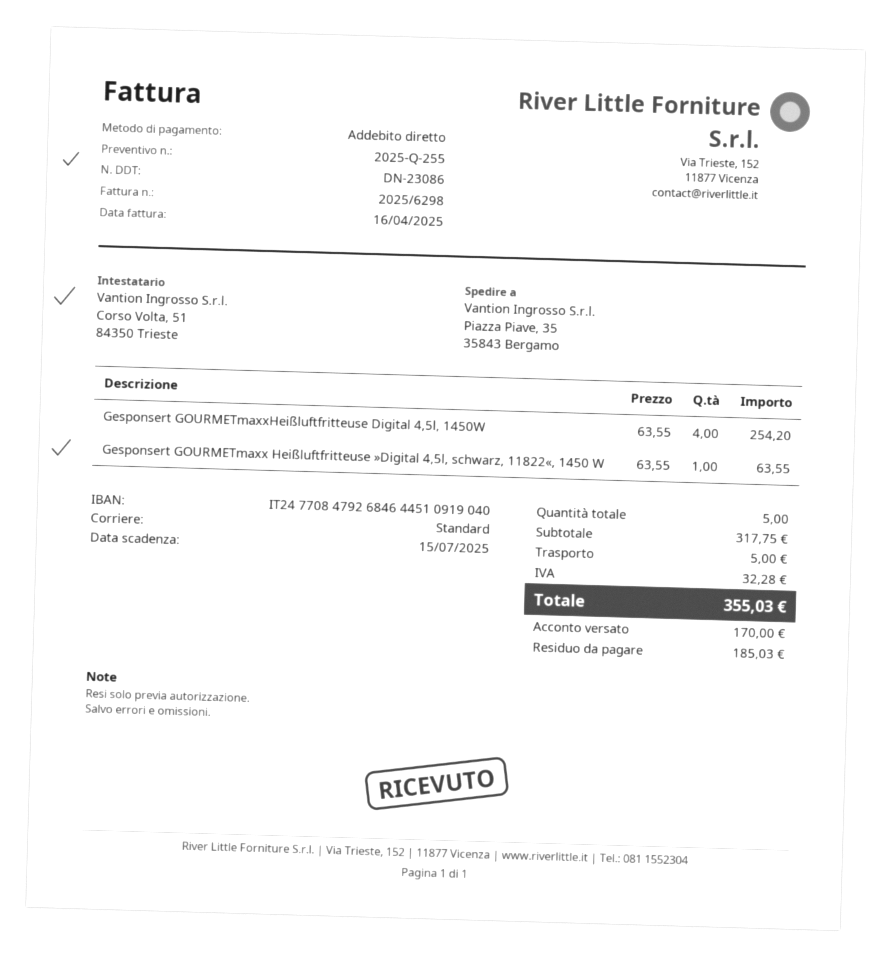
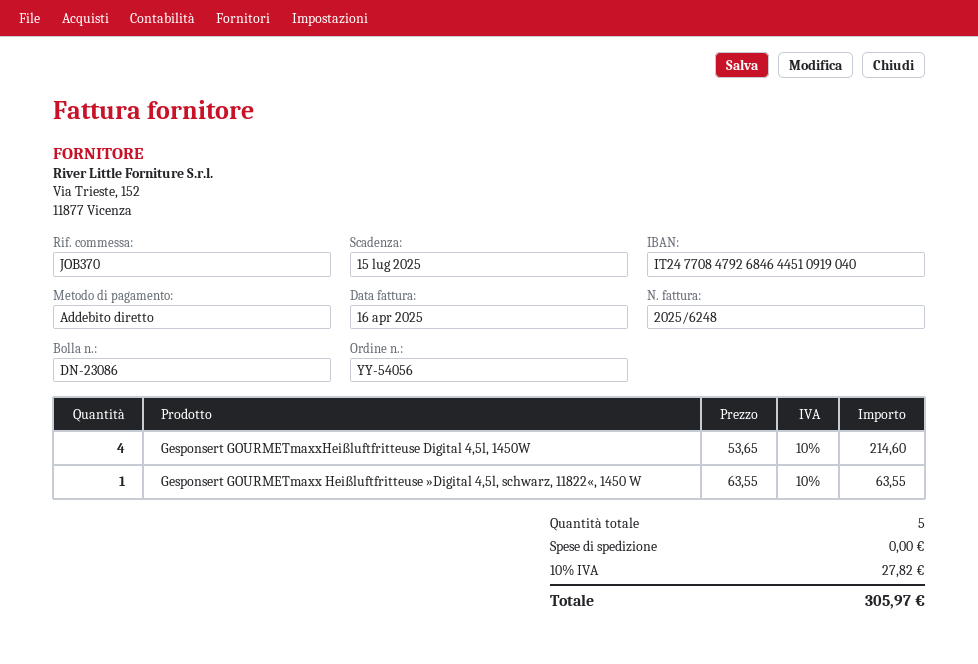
invoice number: 2025/6298 -> 2025/6248
Gesponsert GOURMETmaxxHeißluftfritteuse Digital 4,5l, 1450W: 4 x 63.55 = 254.20 -> 4 x 53.65 = 214.60
shipping: 5.00 -> 0.00
tax: 32.28 -> 27.82
total: 355.03 -> 305.97

